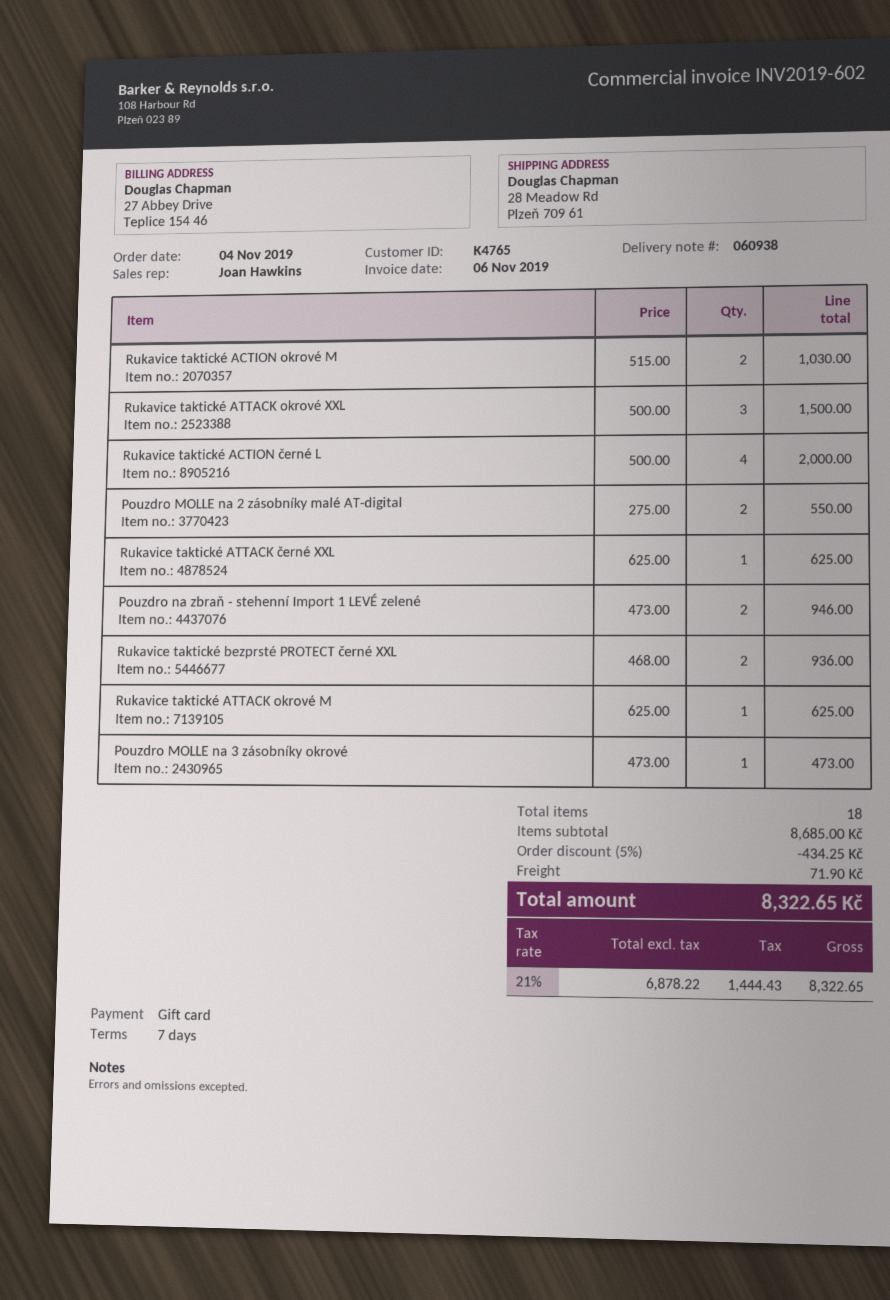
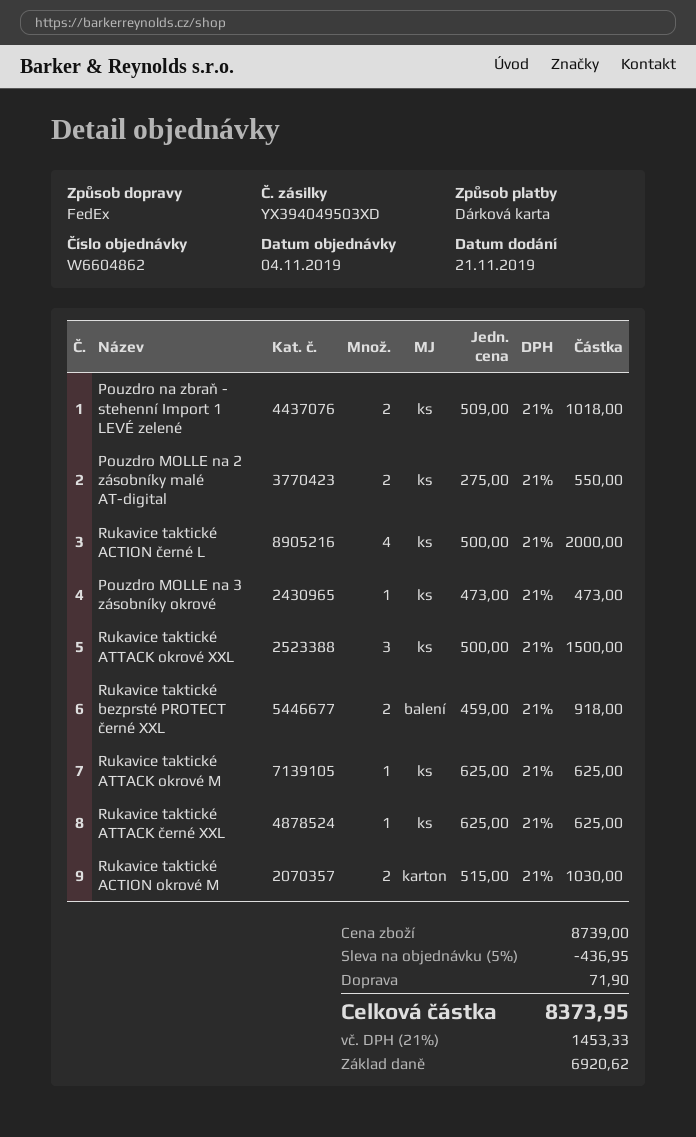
Pouzdro na zbraň - stehenní Import 1 LEVÉ zelené: 2 x 473.00 = 946.00 -> 2 x 509.00 = 1018.00
Rukavice taktické bezprsté PROTECT černé XXL: 2 x 468.00 = 936.00 -> 2 x 459.00 = 918.00
subtotal: 8685.00 -> 8739.00
discount: 5% = 434.25 -> 5% = 436.95
net: 6878.22 -> 6920.62
tax: 21% = 1444.43 -> 21% = 1453.33
total: 8322.65 -> 8373.95

